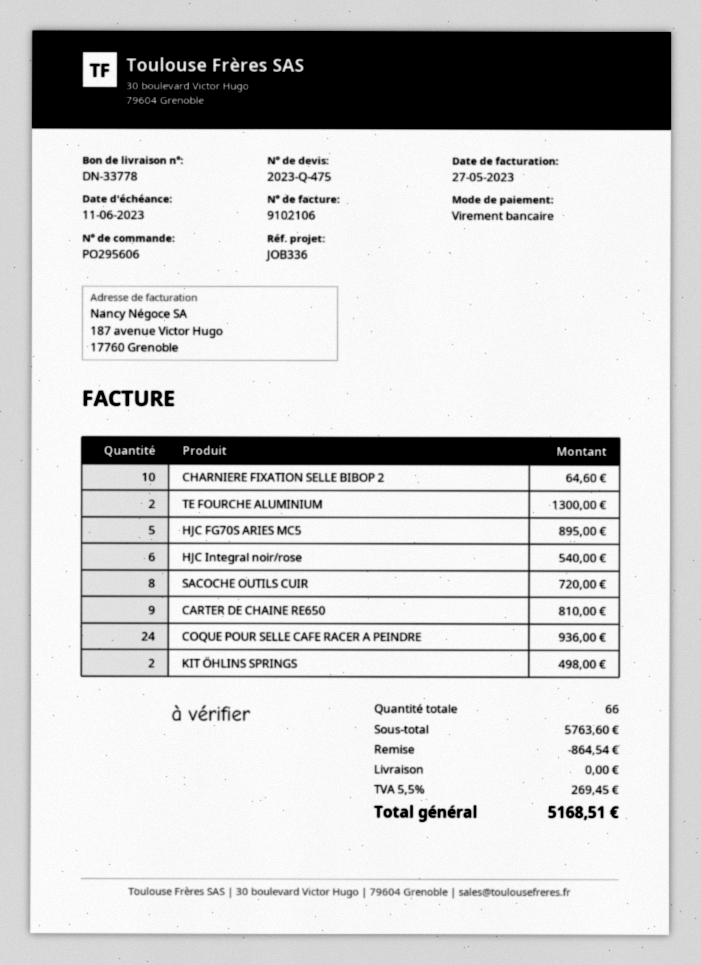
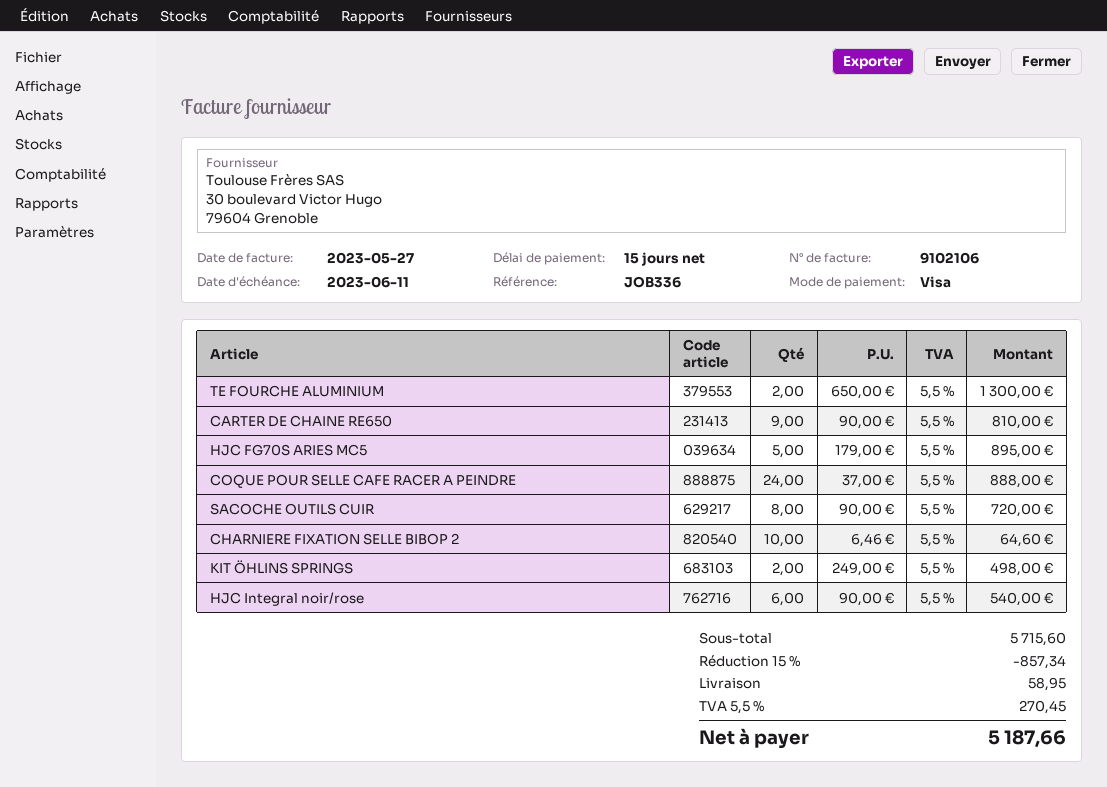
payment method: bank transfer -> Visa
COQUE POUR SELLE CAFE RACER A PEINDRE: 24 for 936.00 -> 24 for 888.00
subtotal: 5763.60 -> 5715.60
discount: 864.54 -> 857.34
shipping: 0.00 -> 58.95
tax: 5.5% = 269.45 -> 5.5% = 270.45
total: 5168.51 -> 5187.66

